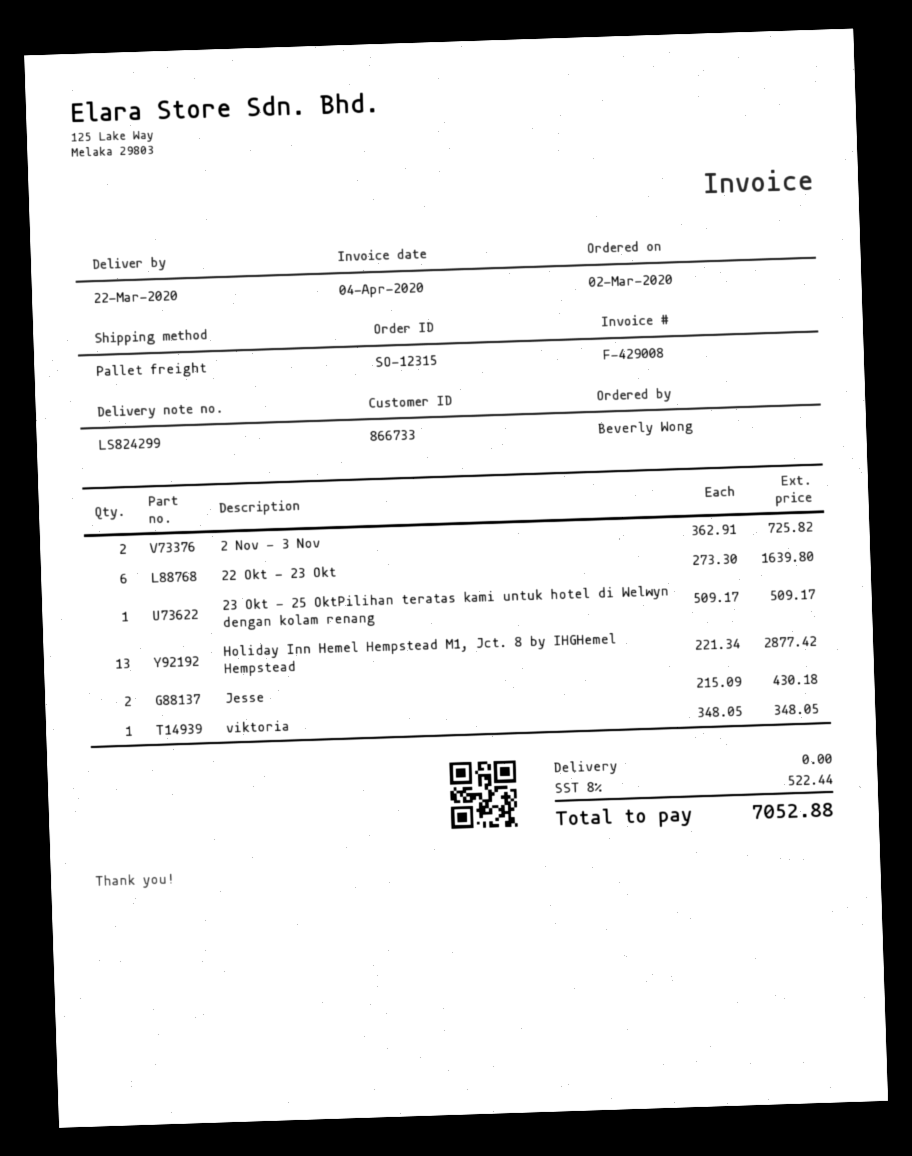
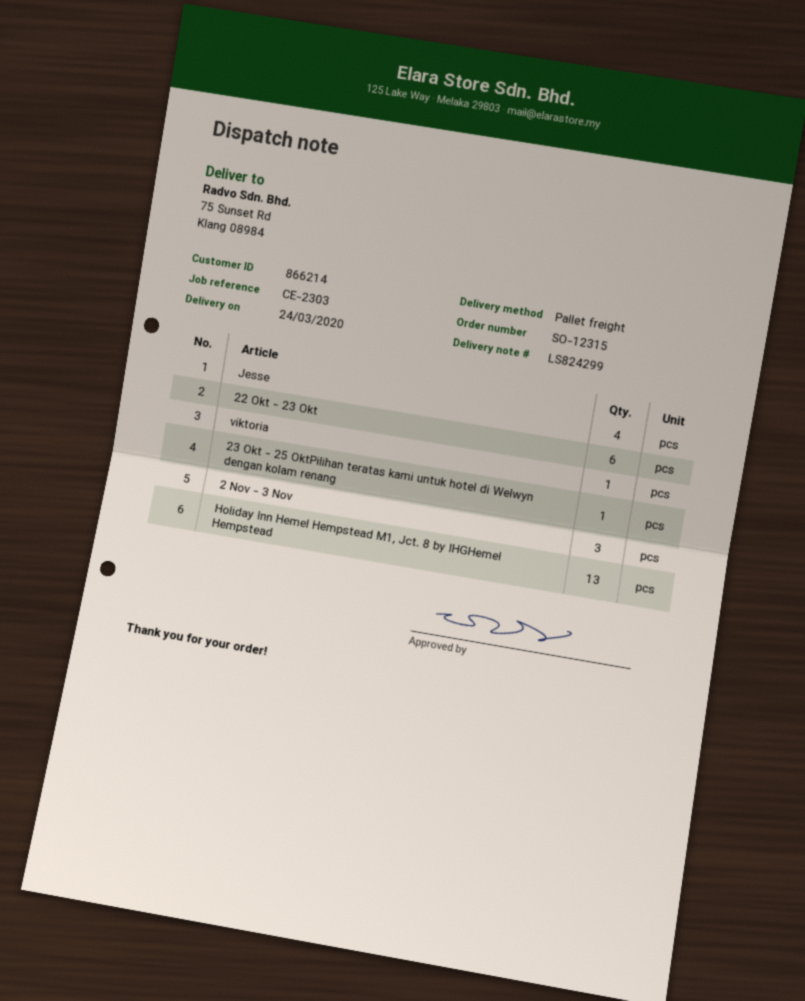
delivery date: 2020-03-22 -> 2020-03-24
customer number: 866733 -> 866214
2 Nov - 3 Nov: 2 -> 3
Jesse: 2 -> 4

